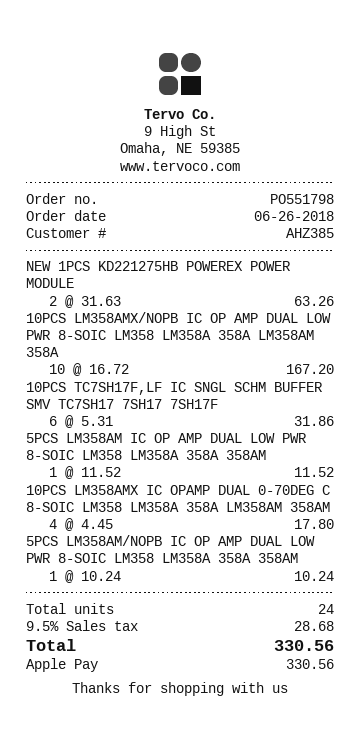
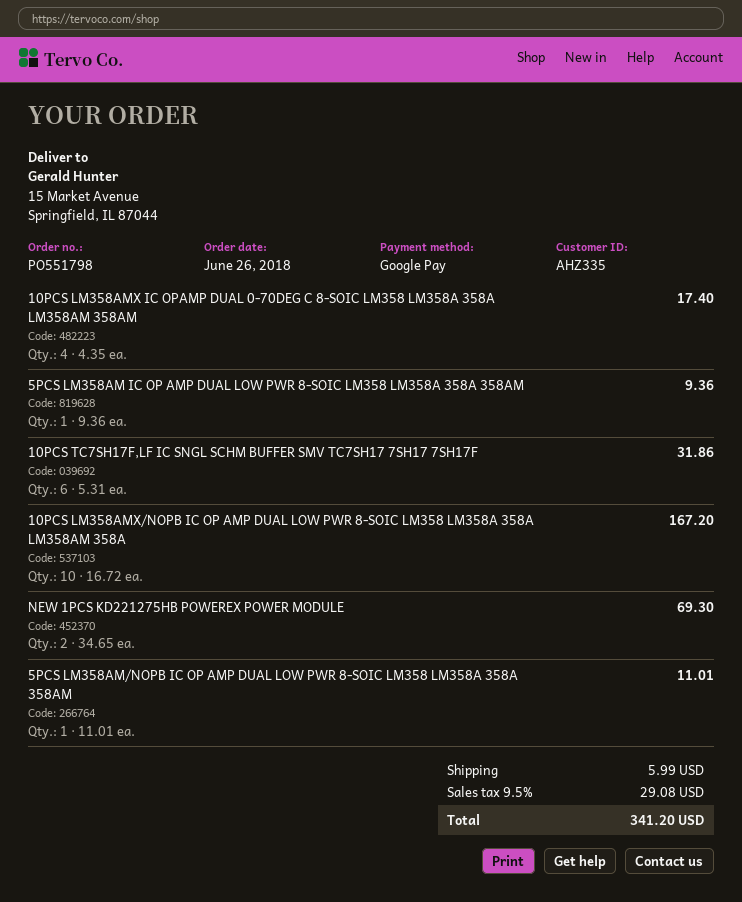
customer number: AHZ385 -> AHZ335
payment method: Apple Pay -> Google Pay
NEW 1PCS KD221275HB POWEREX POWER MODULE: 2 x 31.63 = 63.26 -> 2 x 34.65 = 69.30
5PCS LM358AM IC OP AMP DUAL LOW PWR 8-SOIC LM358 LM358A 358A 358AM: 1 x 11.52 = 11.52 -> 1 x 9.36 = 9.36
10PCS LM358AMX IC OPAMP DUAL 0-70DEG C 8-SOIC LM358 LM358A 358A LM358AM 358AM: 4 x 4.45 = 17.80 -> 4 x 4.35 = 17.40
5PCS LM358AM/NOPB IC OP AMP DUAL LOW PWR 8-SOIC LM358 LM358A 358A 358AM: 1 x 10.24 = 10.24 -> 1 x 11.01 = 11.01
shipping: none -> 5.99
tax: 9.5% = 28.68 -> 9.5% = 29.08
total: 330.56 -> 341.20

